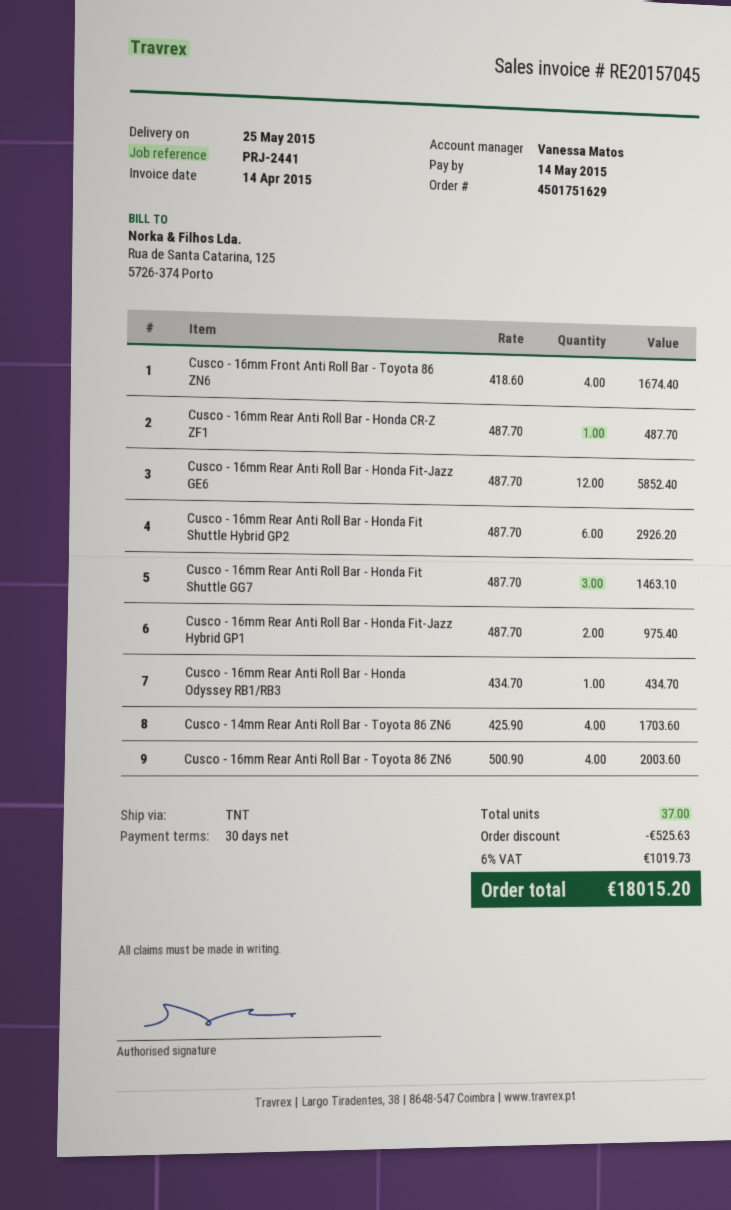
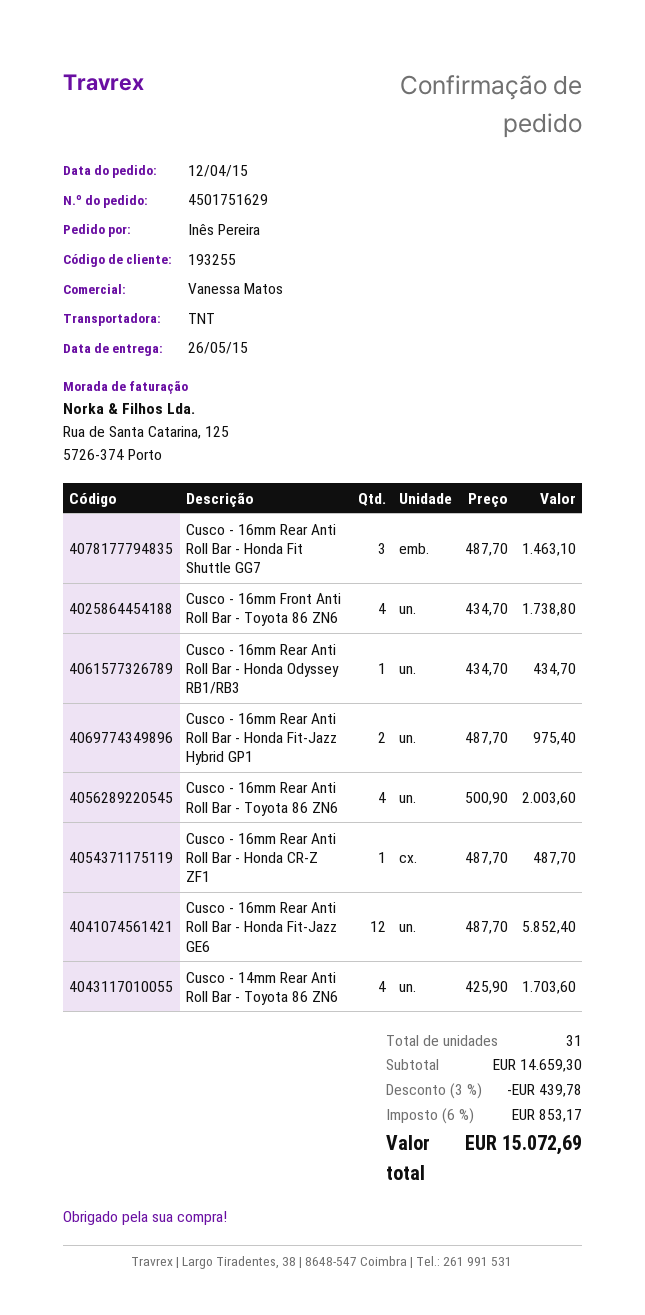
delivery date: 2015-05-25 -> 2015-05-26
Cusco - 16mm Front Anti Roll Bar - Toyota 86 ZN6: 4 x 418.60 = 1674.40 -> 4 x 434.70 = 1738.80
Cusco - 16mm Rear Anti Roll Bar - Honda Fit Shuttle Hybrid GP2: 6 x 487.70 = 2926.20 -> none
total quantity: 37 -> 31
discount: 525.63 -> 439.78
tax: 6% = 1019.73 -> 6% = 853.17
total: 18015.20 -> 15072.69

